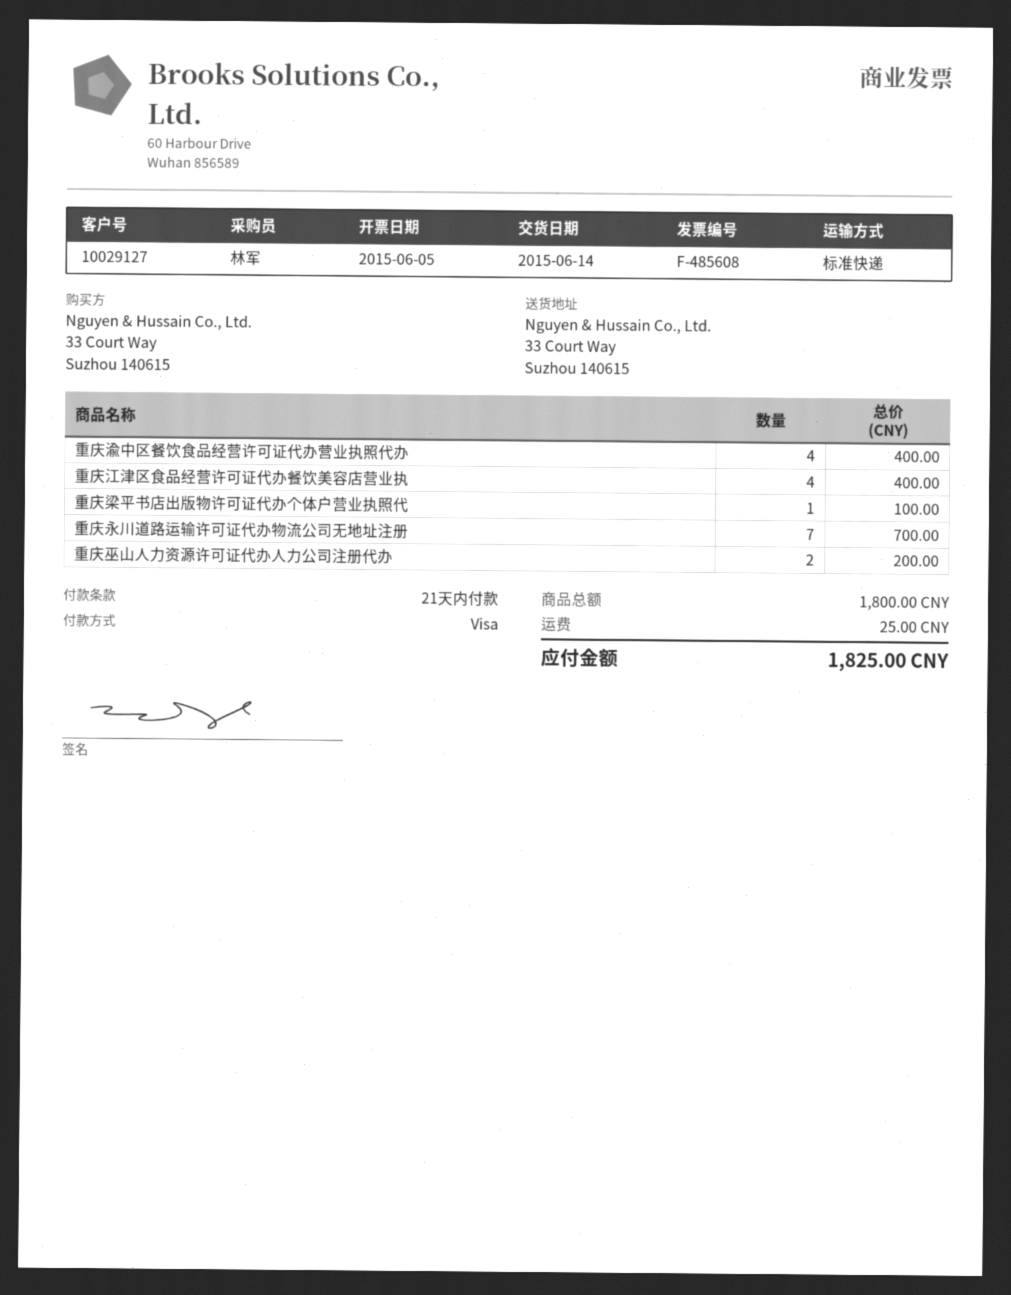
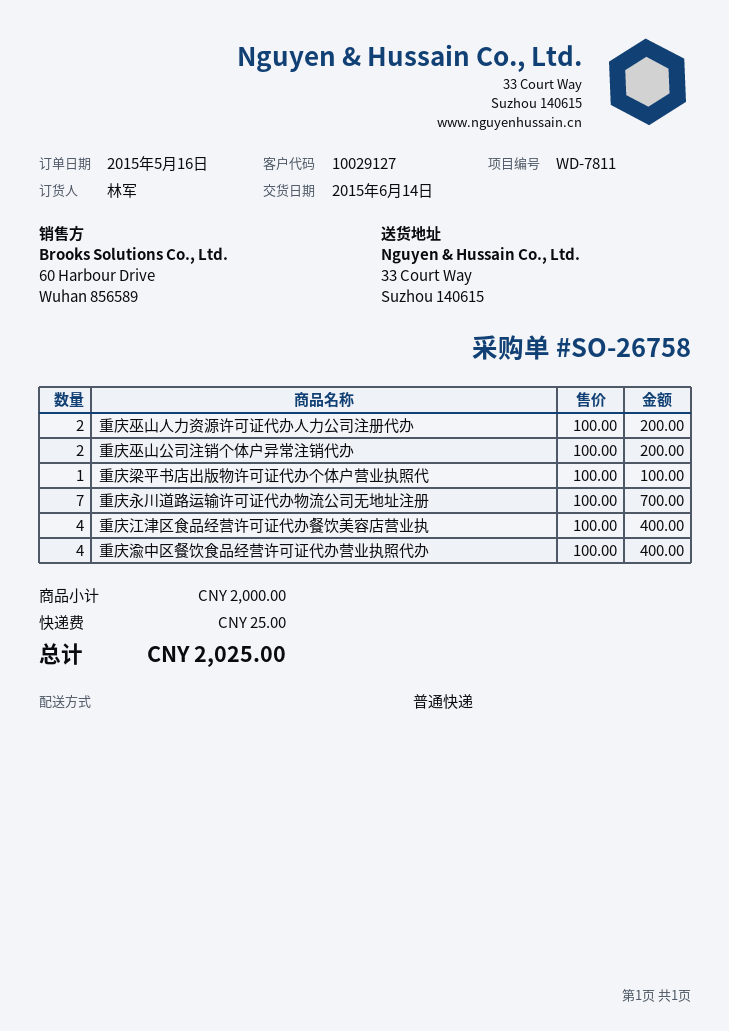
重庆巫山公司注销个体户异常注销代办: none -> 2 for 200.00
subtotal: 1800.00 -> 2000.00
total: 1825.00 -> 2025.00

